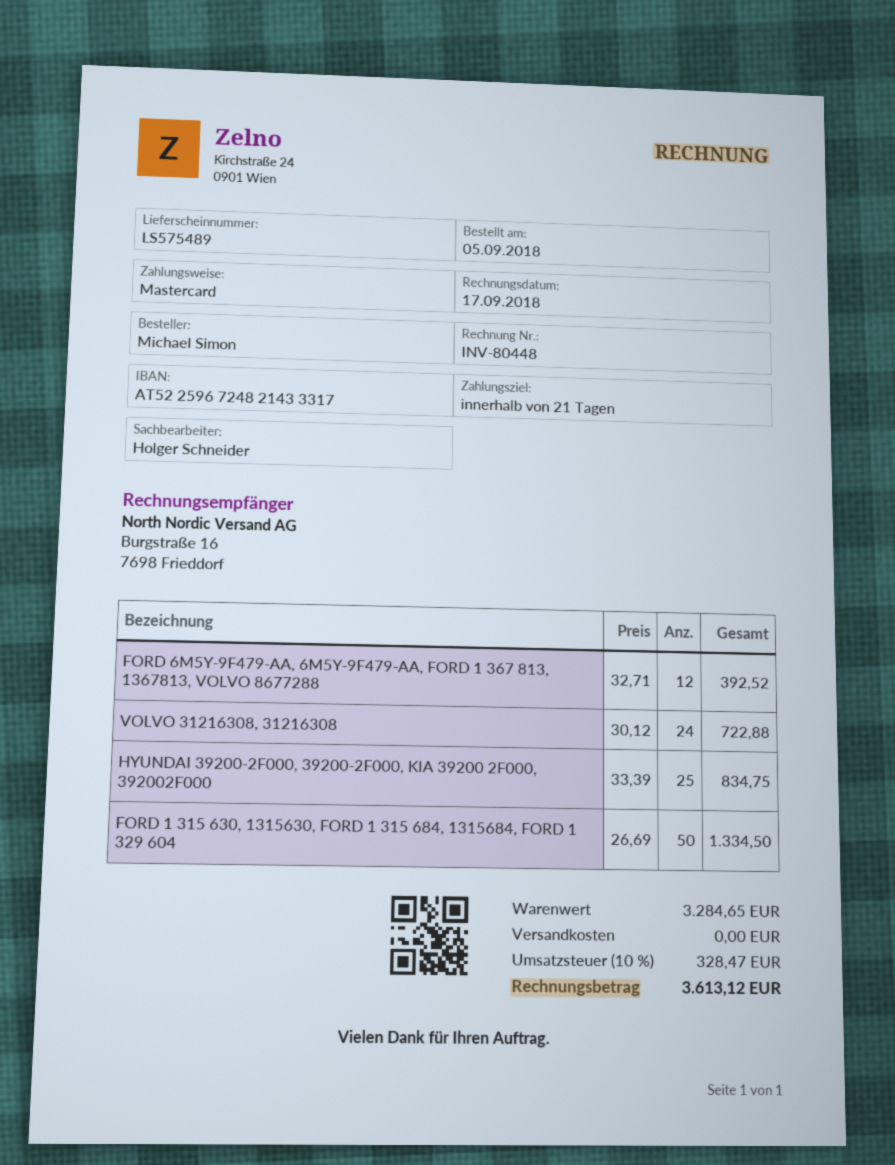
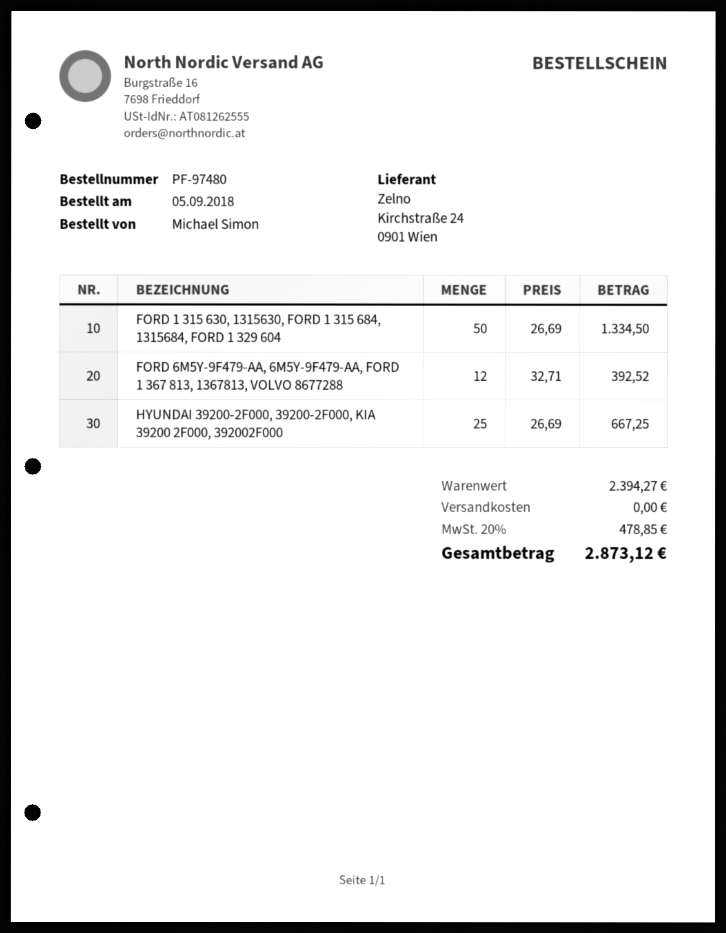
VOLVO 31216308, 31216308: 24 x 30.12 = 722.88 -> none
HYUNDAI 39200-2F000, 39200-2F000, KIA 39200 2F000, 392002F000: 25 x 33.39 = 834.75 -> 25 x 26.69 = 667.25
subtotal: 3284.65 -> 2394.27
tax: 10% = 328.47 -> 20% = 478.85
total: 3613.12 -> 2873.12

